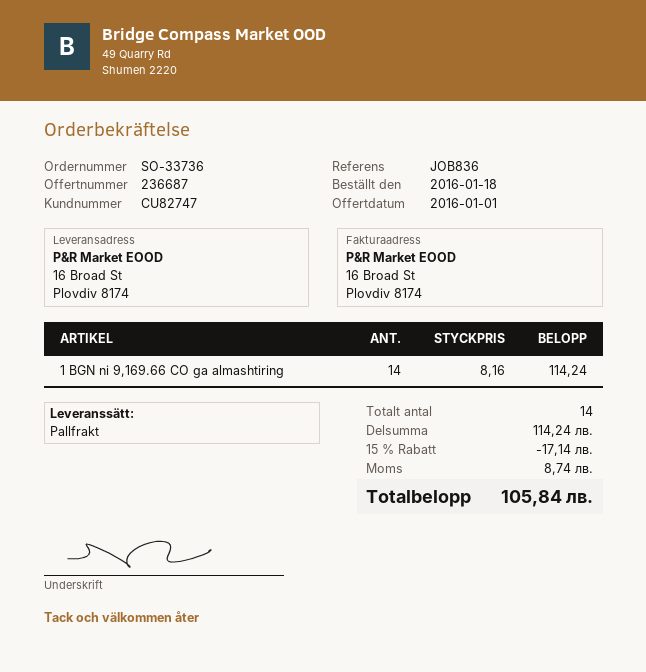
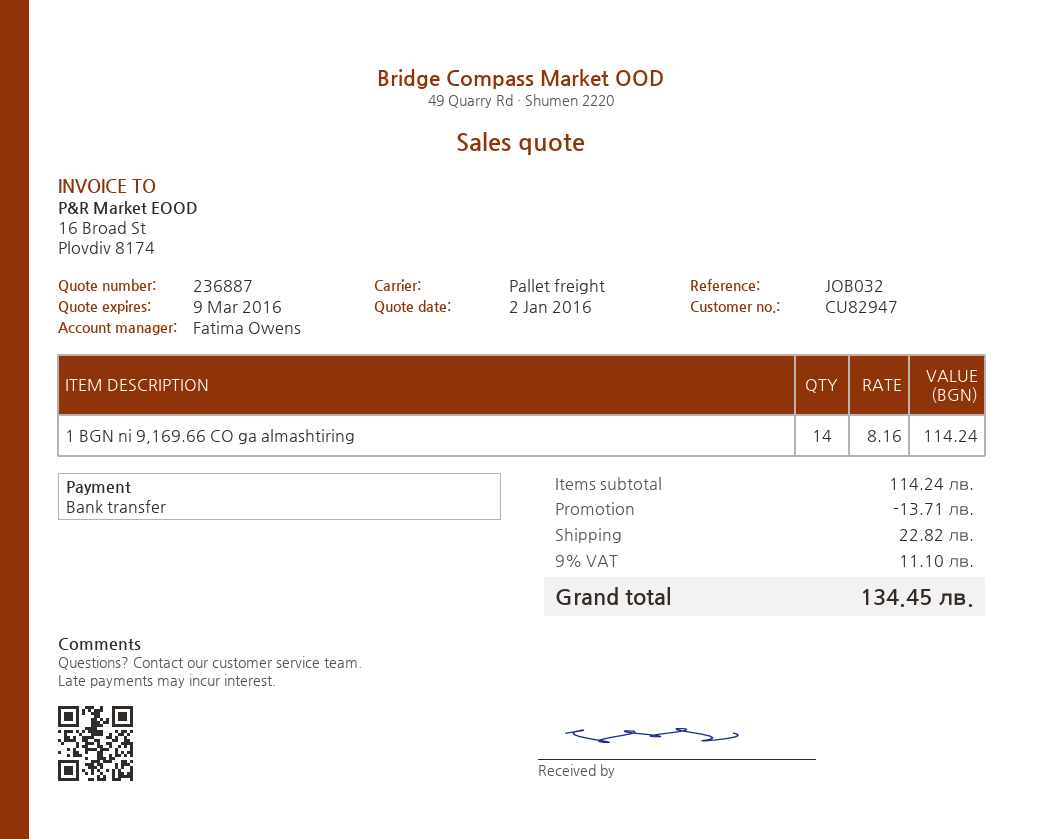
quote number: 236687 -> 236887
quote date: 2016-01-01 -> 2016-01-02
customer number: CU82747 -> CU82947
reference: JOB836 -> JOB032
discount: 17.14 -> 13.71
shipping: none -> 22.82
tax: 8.74 -> 11.10
total: 105.84 -> 134.45

